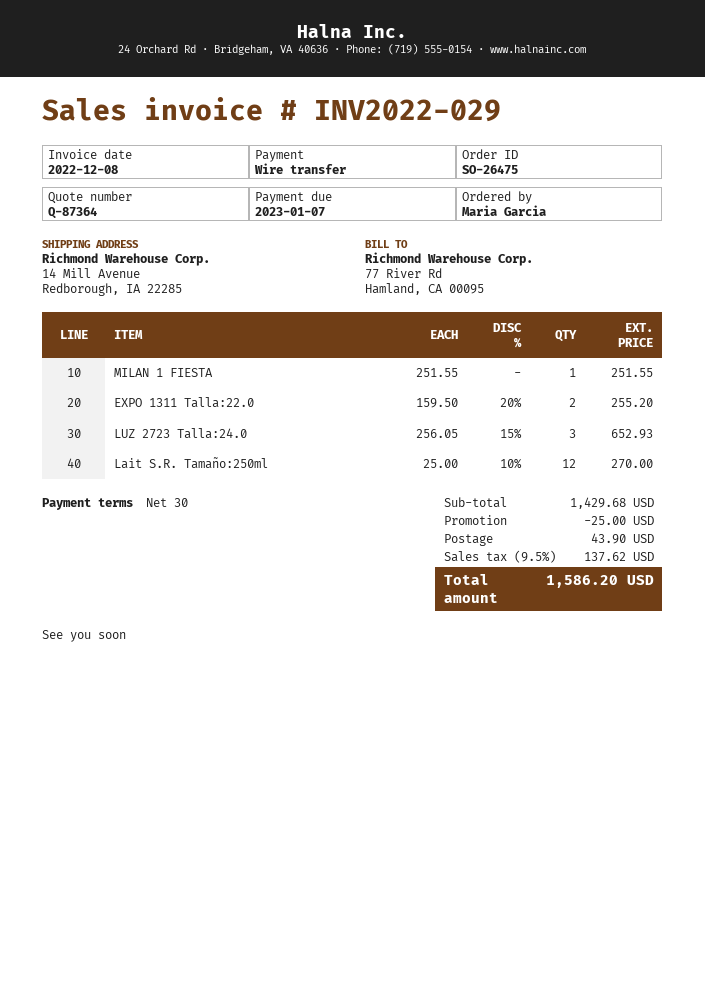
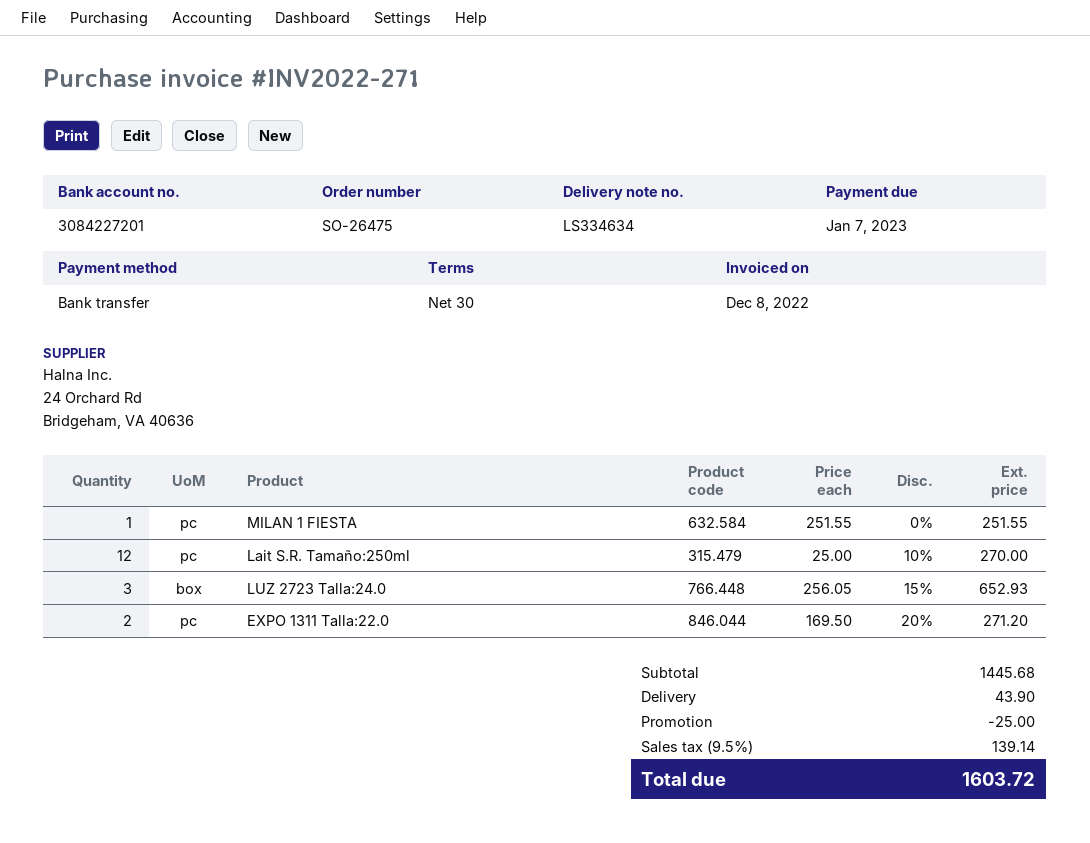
invoice number: INV2022-029 -> INV2022-271
EXPO 1311 Talla:22.0: 2 x 159.50 - 20% = 255.20 -> 2 x 169.50 - 20% = 271.20
subtotal: 1429.68 -> 1445.68
tax: 9.5% = 137.62 -> 9.5% = 139.14
total: 1586.20 -> 1603.72

